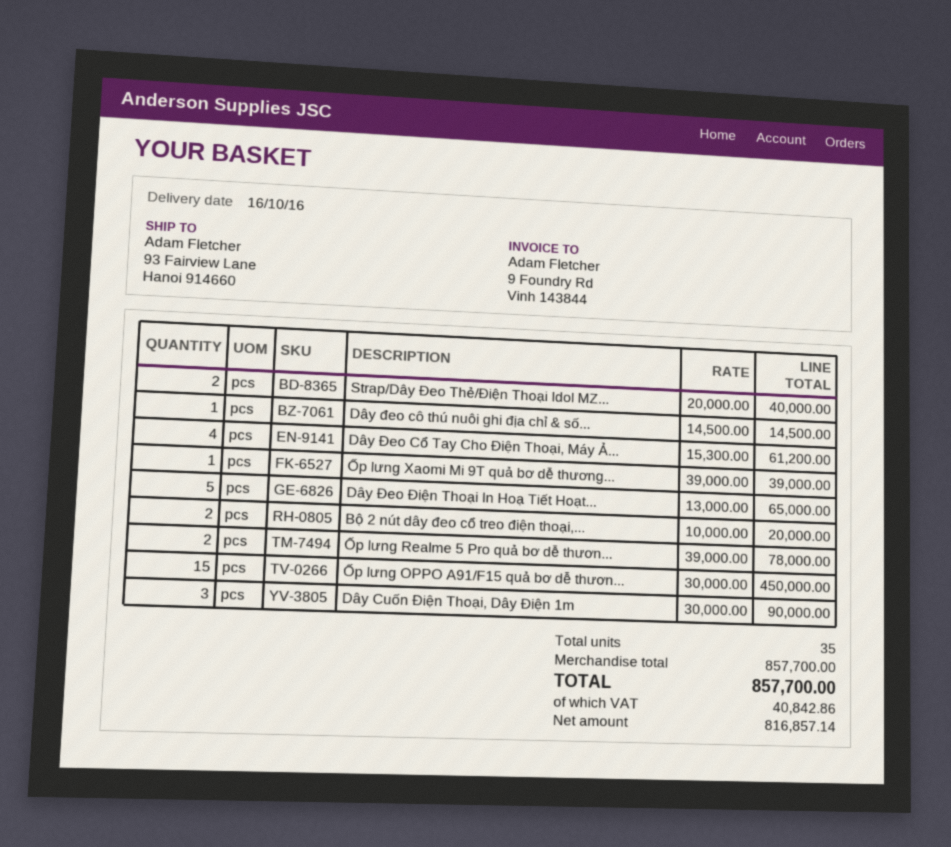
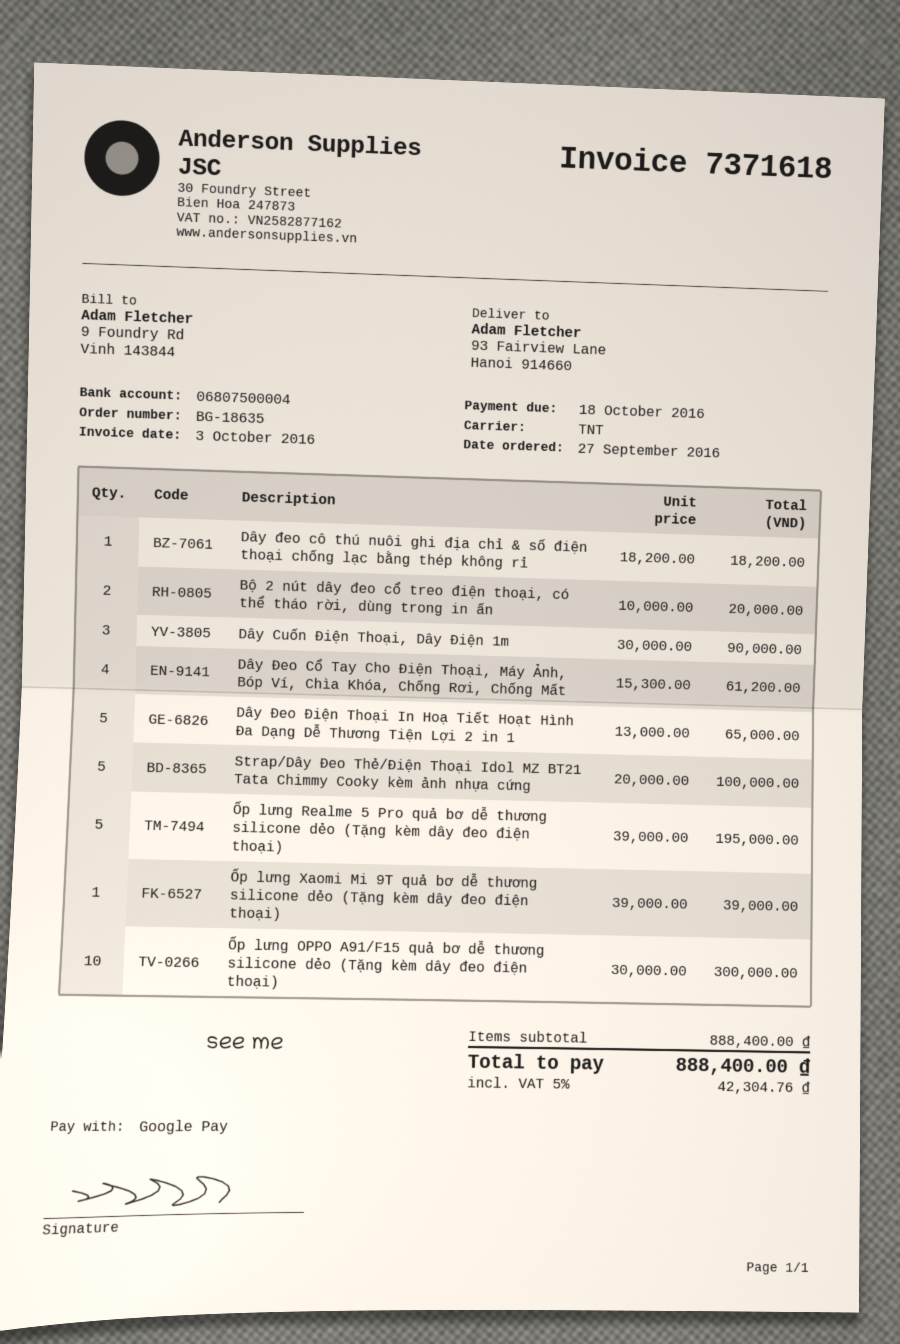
Strap/Dây Đeo Thẻ/Điện Thoại Idol MZ...: 2 x 20000.00 = 40000.00 -> 5 x 20000.00 = 100000.00
Dây đeo cô thú nuôi ghi địa chỉ & số...: 1 x 14500.00 = 14500.00 -> 1 x 18200.00 = 18200.00
Ốp lưng Realme 5 Pro quả bơ dễ thươn...: 2 x 39000.00 = 78000.00 -> 5 x 39000.00 = 195000.00
Ốp lưng OPPO A91/F15 quả bơ dễ thươn...: 15 x 30000.00 = 450000.00 -> 10 x 30000.00 = 300000.00
subtotal: 857700.00 -> 888400.00
tax: 40842.86 -> 42304.76
total: 857700.00 -> 888400.00

